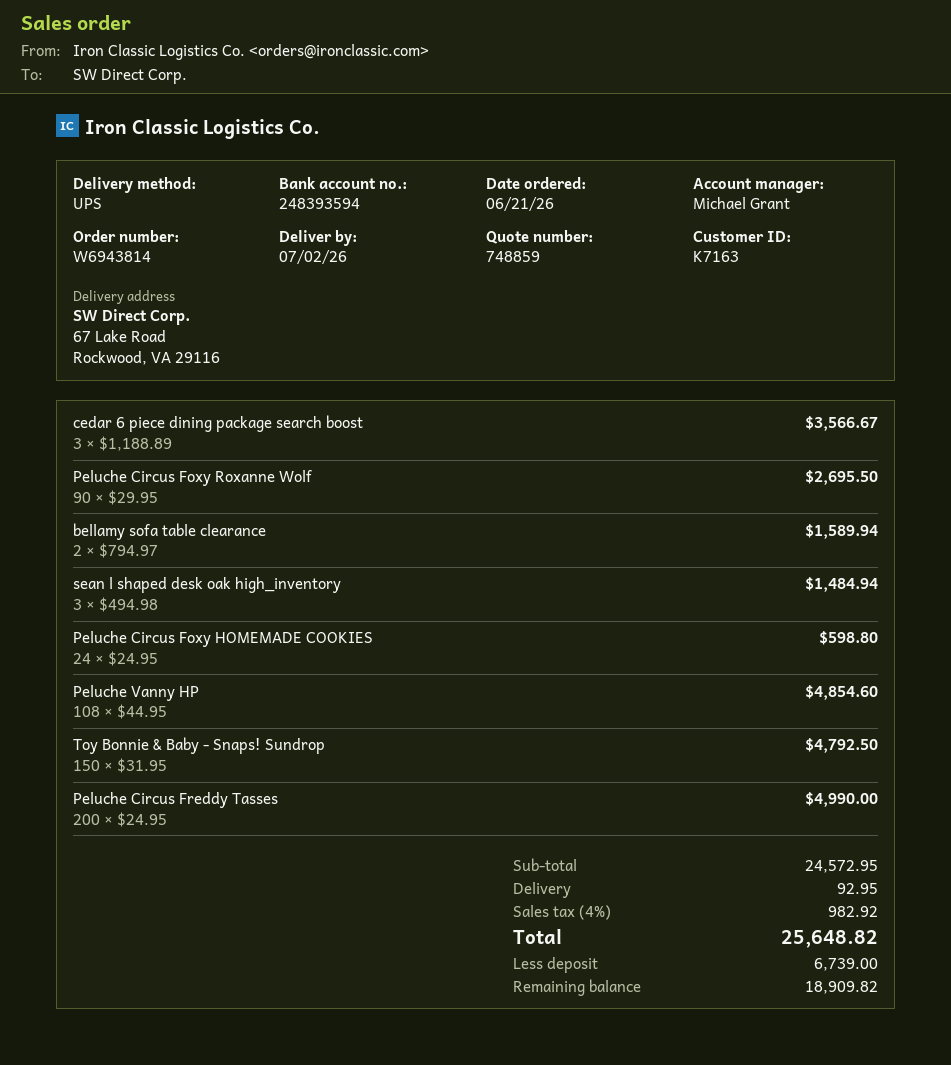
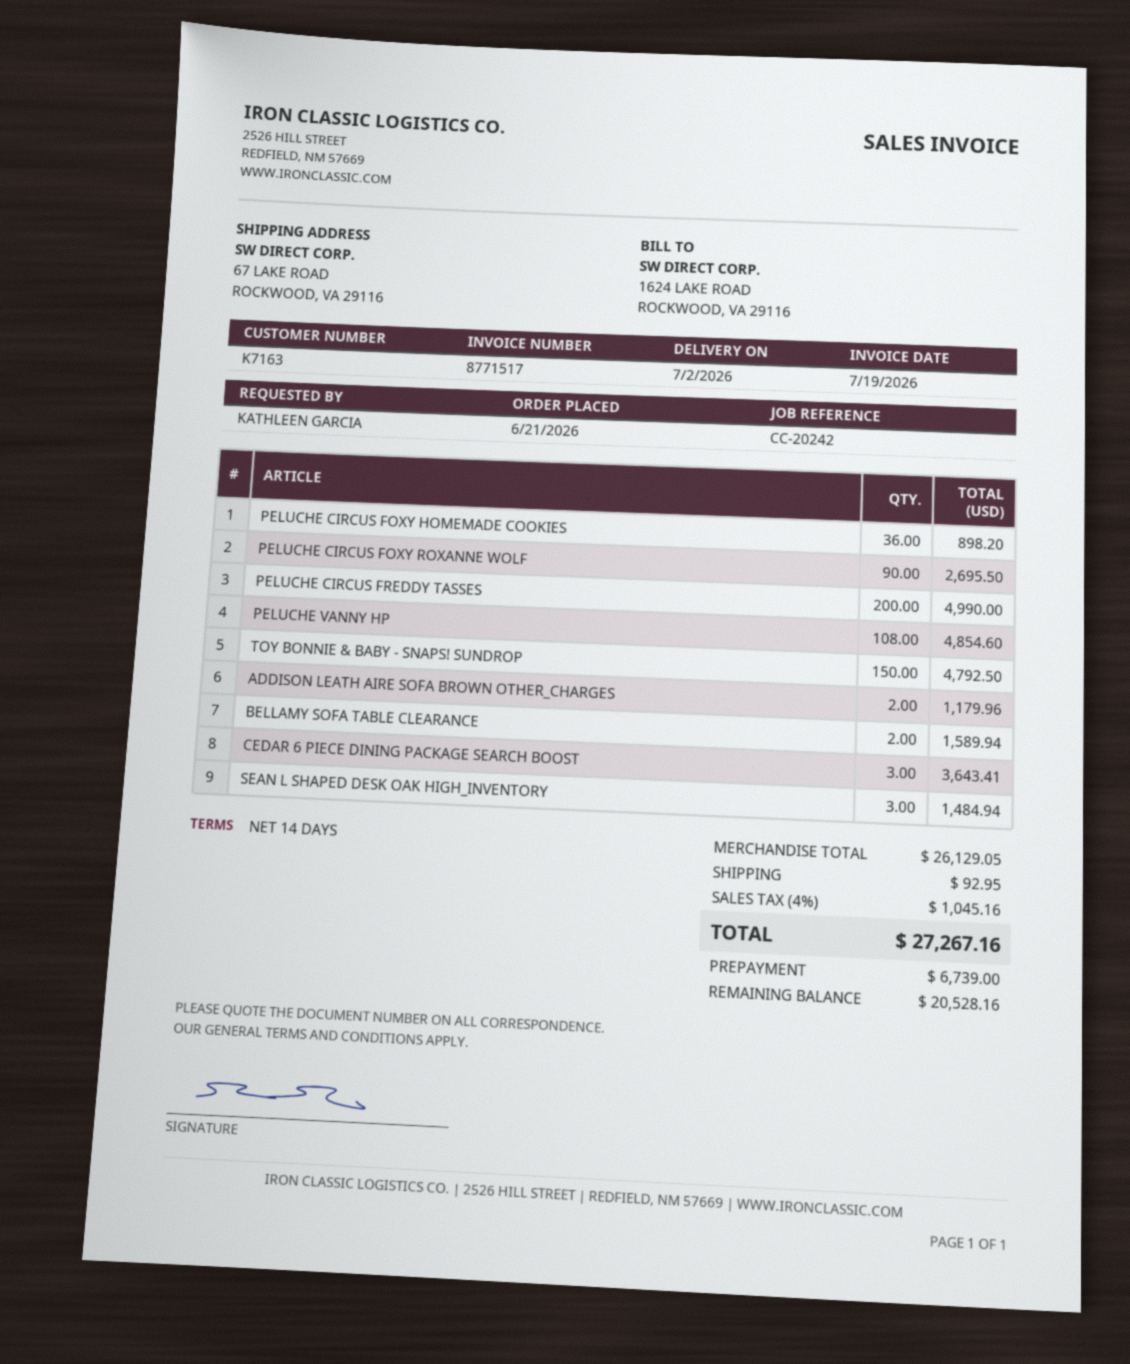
cedar 6 piece dining package search boost: 3 for 3566.67 -> 3 for 3643.41
Peluche Circus Foxy HOMEMADE COOKIES: 24 for 598.80 -> 36 for 898.20
ADDISON LEATH AIRE SOFA BROWN OTHER_CHARGES: none -> 2 for 1179.96
subtotal: 24572.95 -> 26129.05
tax: 4% = 982.92 -> 4% = 1045.16
total: 25648.82 -> 27267.16
balance: 18909.82 -> 20528.16

